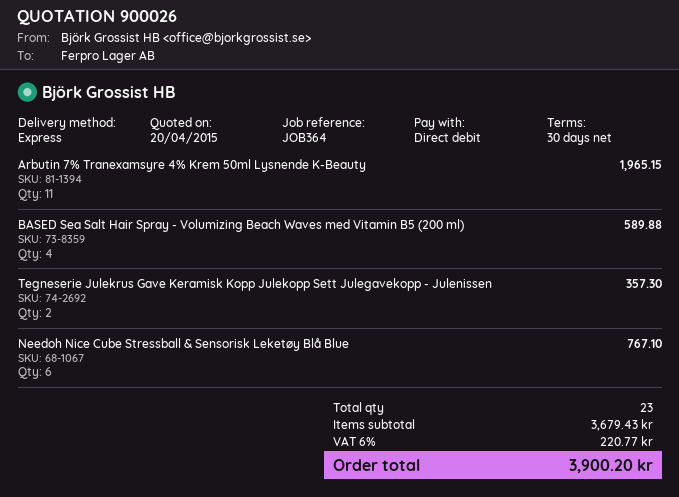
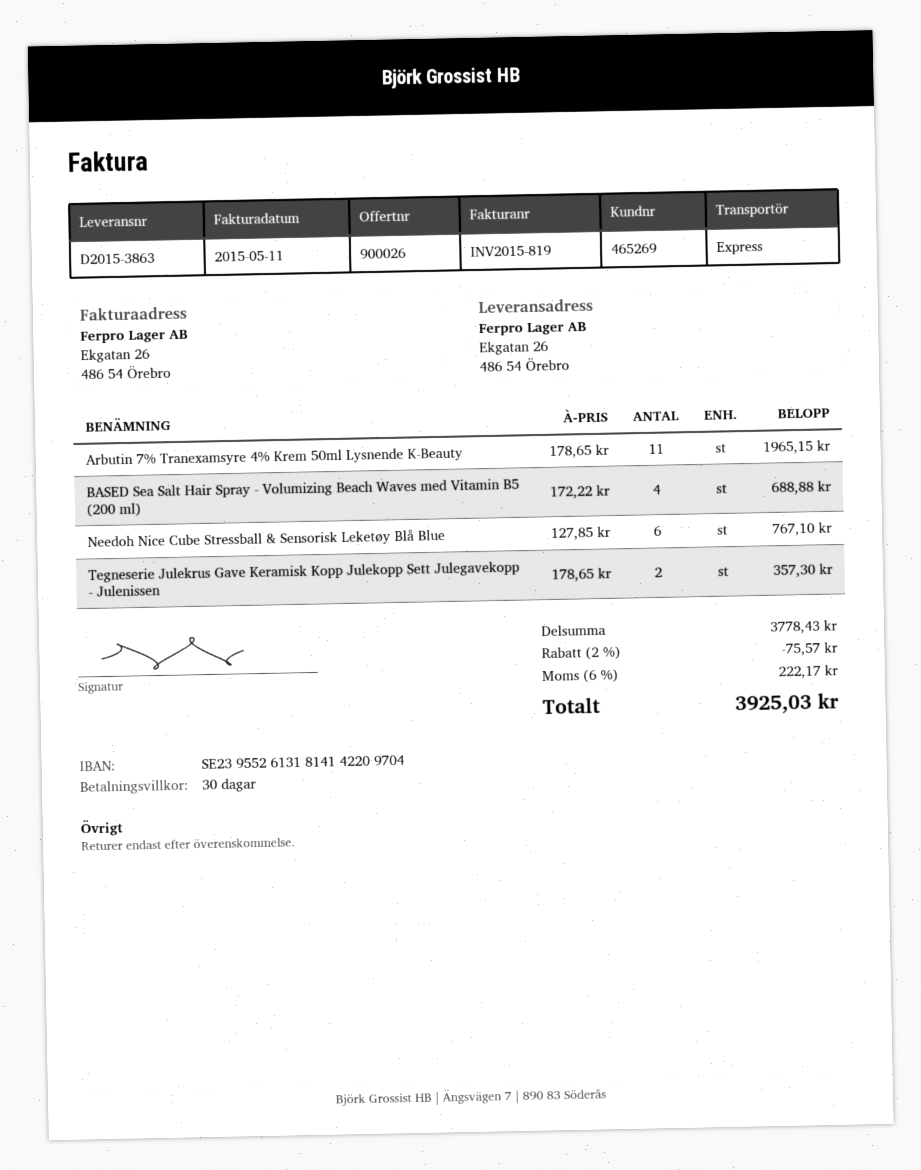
BASED Sea Salt Hair Spray - Volumizing Beach Waves med Vitamin B5 (200 ml): 4 for 589.88 -> 4 for 688.88
subtotal: 3679.43 -> 3778.43
discount: none -> 2% = 75.57
tax: 6% = 220.77 -> 6% = 222.17
total: 3900.20 -> 3925.03

